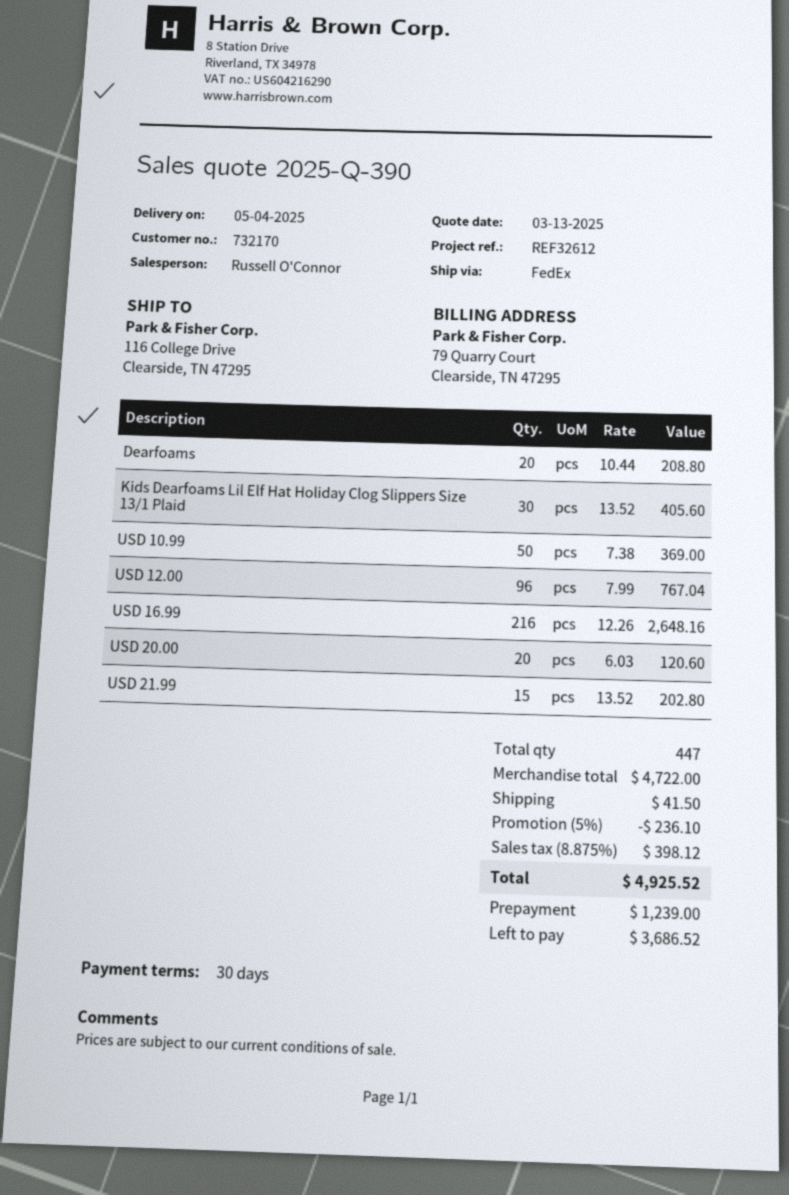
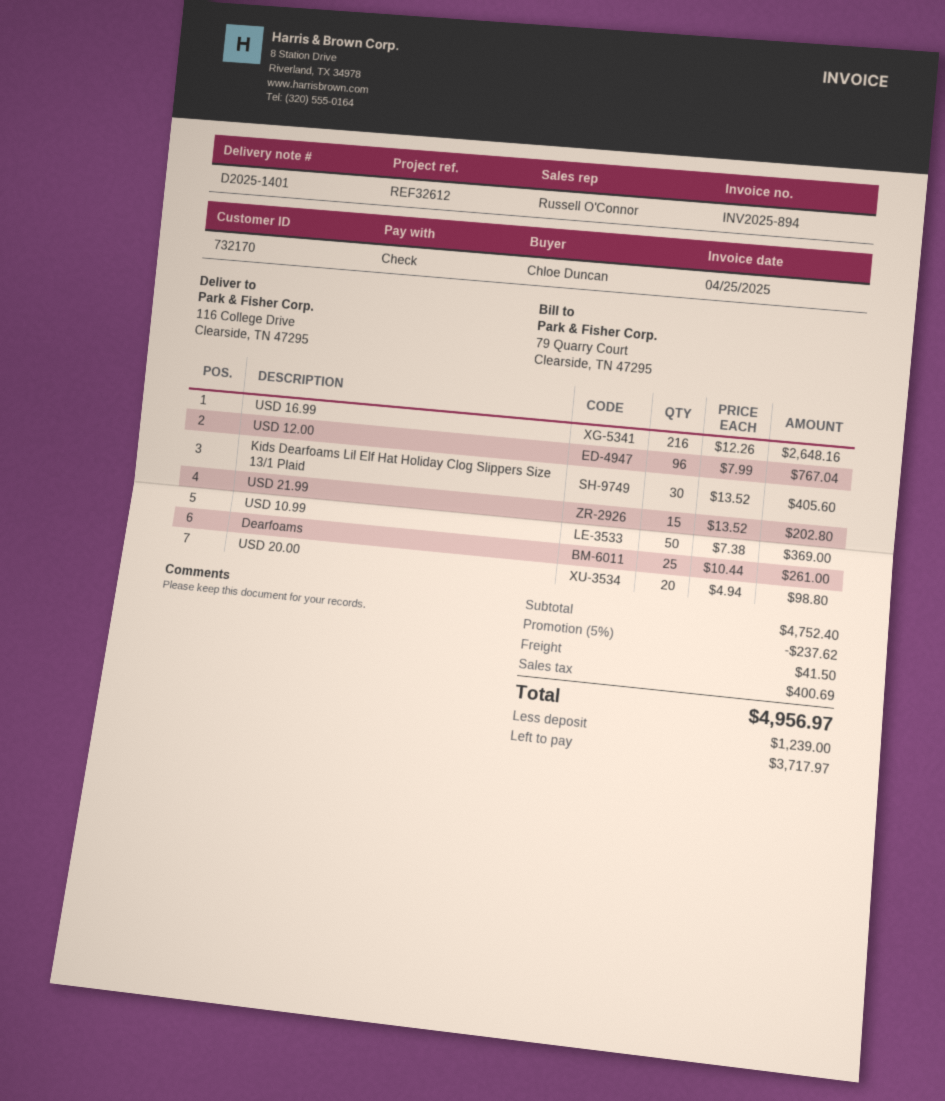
Dearfoams: 20 x 10.44 = 208.80 -> 25 x 10.44 = 261.00
USD 20.00: 20 x 6.03 = 120.60 -> 20 x 4.94 = 98.80
subtotal: 4722.00 -> 4752.40
discount: 5% = 236.10 -> 5% = 237.62
tax: 398.12 -> 400.69
total: 4925.52 -> 4956.97
balance: 3686.52 -> 3717.97

